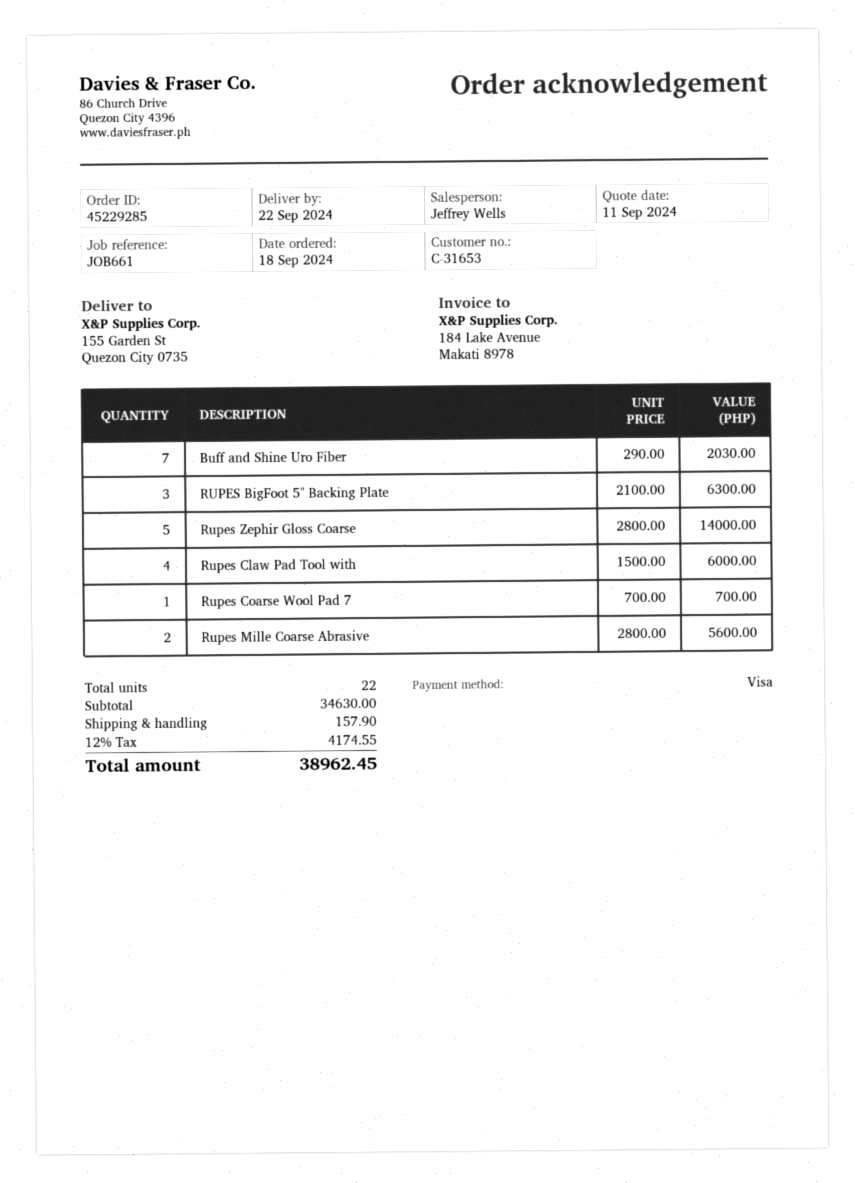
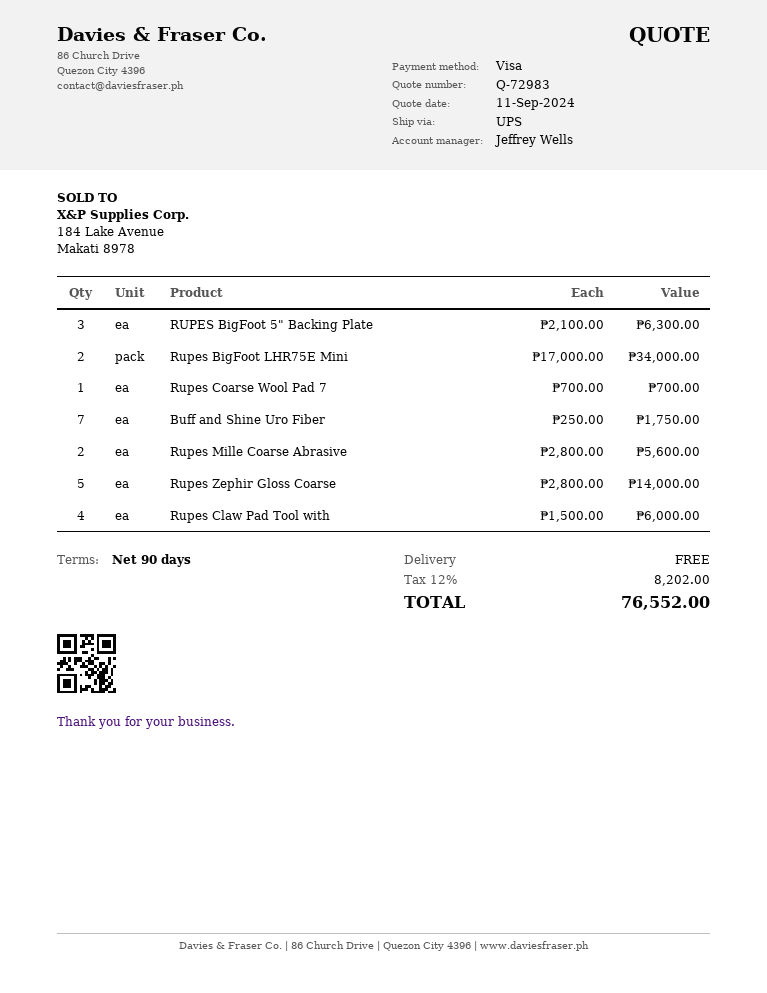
Buff and Shine Uro Fiber: 7 x 290.00 = 2030.00 -> 7 x 250.00 = 1750.00
Rupes BigFoot LHR75E Mini: none -> 2 x 17000.00 = 34000.00
shipping: 157.90 -> 0.00
tax: 12% = 4174.55 -> 12% = 8202.00
total: 38962.45 -> 76552.00

